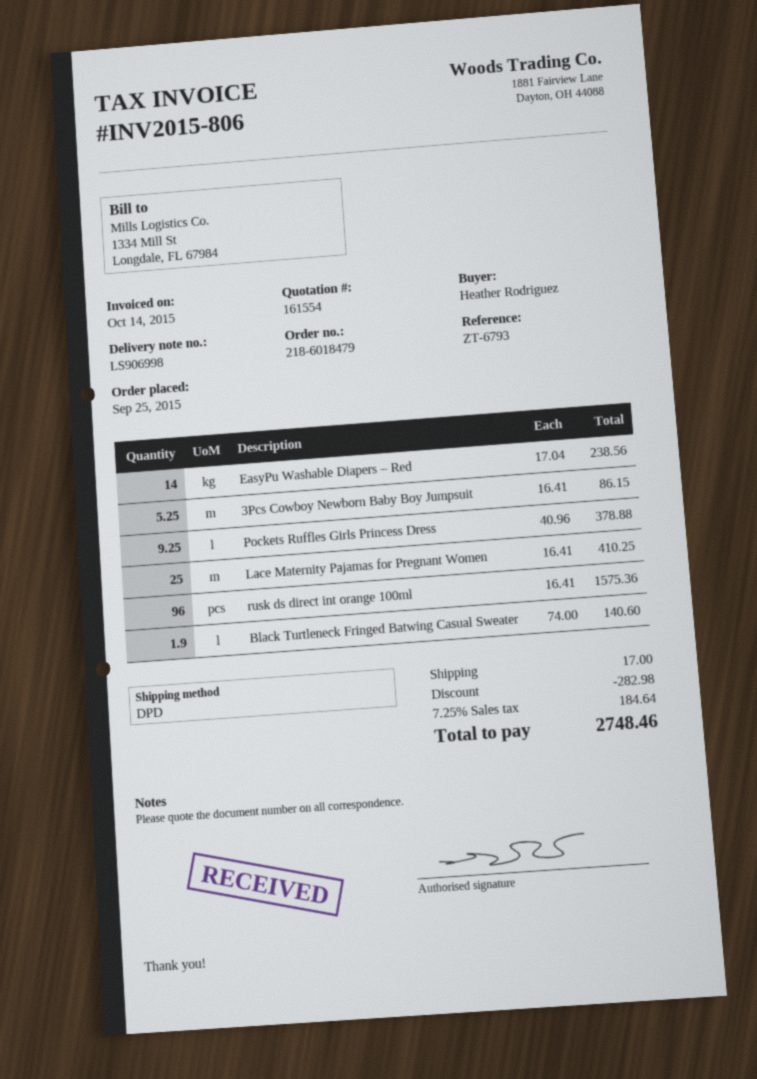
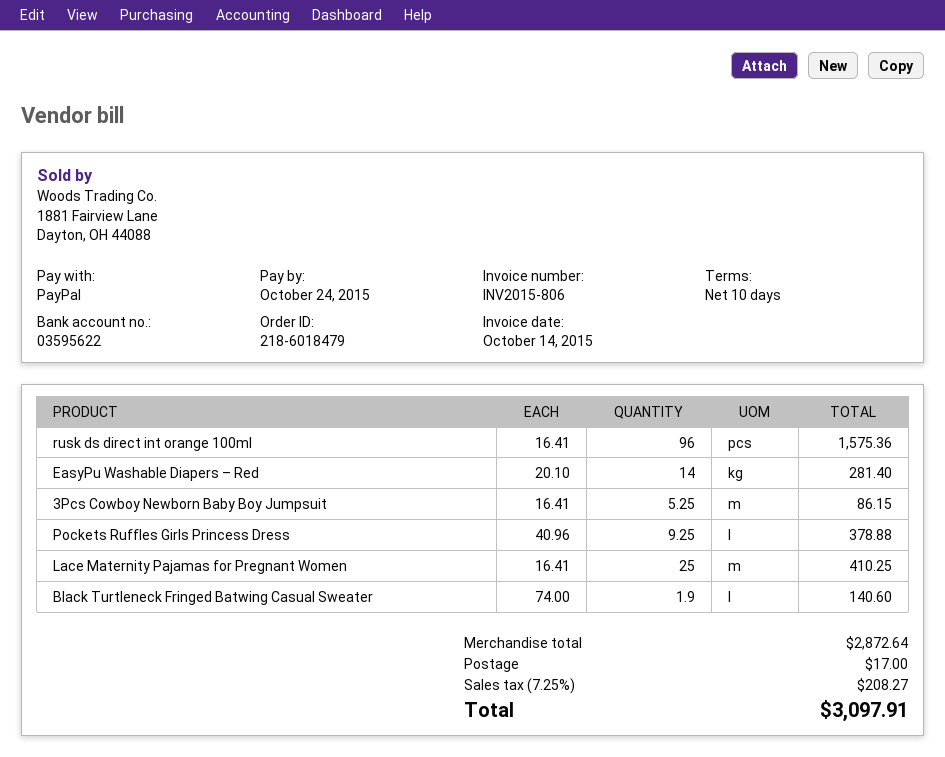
EasyPu Washable Diapers – Red: 14 x 17.04 = 238.56 -> 14 x 20.10 = 281.40
discount: 282.98 -> none
tax: 7.25% = 184.64 -> 7.25% = 208.27
total: 2748.46 -> 3097.91

